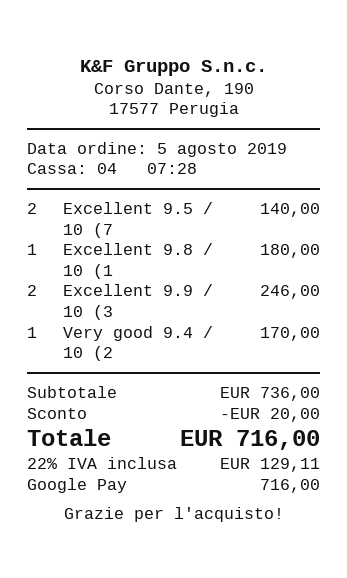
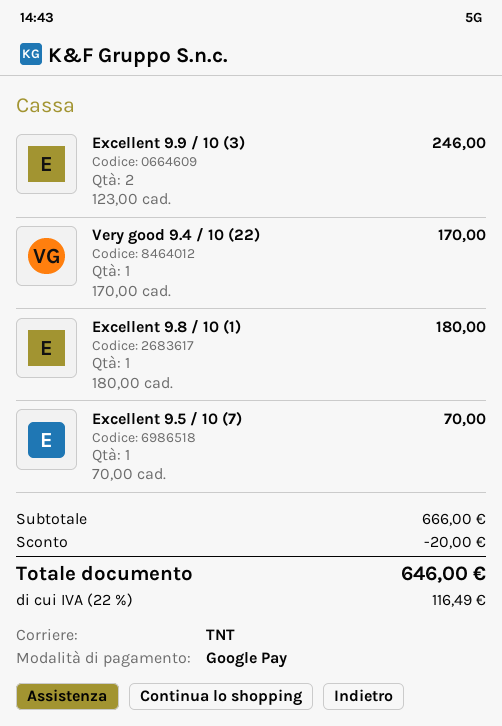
Excellent 9.5 / 10 (7: 2 for 140.00 -> 1 for 70.00
subtotal: 736.00 -> 666.00
tax: 22% = 129.11 -> 22% = 116.49
total: 716.00 -> 646.00

